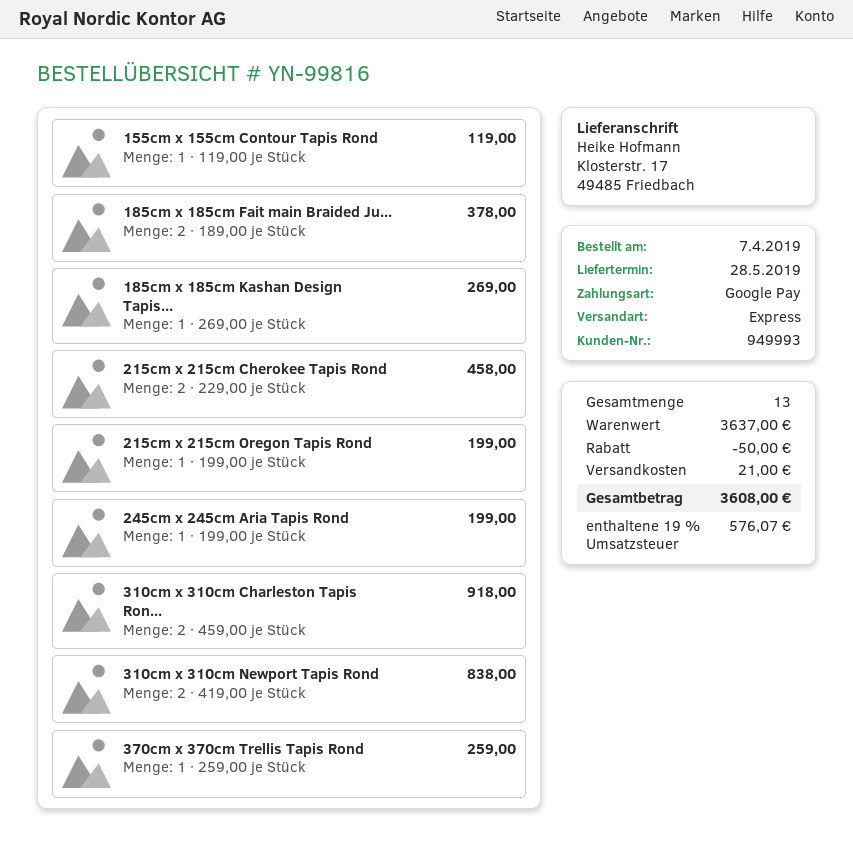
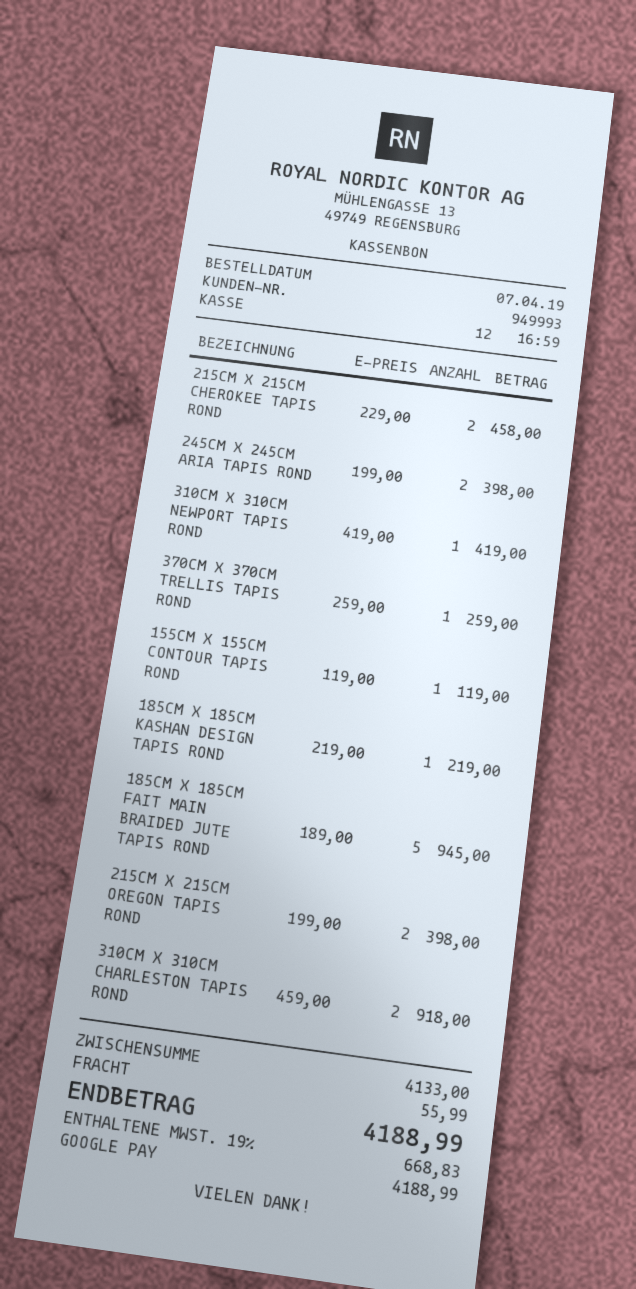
185cm x 185cm Fait main Braided Ju...: 2 x 189.00 = 378.00 -> 5 x 189.00 = 945.00
185cm x 185cm Kashan Design Tapis...: 1 x 269.00 = 269.00 -> 1 x 219.00 = 219.00
215cm x 215cm Oregon Tapis Rond: 1 x 199.00 = 199.00 -> 2 x 199.00 = 398.00
245cm x 245cm Aria Tapis Rond: 1 x 199.00 = 199.00 -> 2 x 199.00 = 398.00
310cm x 310cm Newport Tapis Rond: 2 x 419.00 = 838.00 -> 1 x 419.00 = 419.00
subtotal: 3637.00 -> 4133.00
discount: 50.00 -> none
shipping: 21.00 -> 55.99
tax: 19% = 576.07 -> 19% = 668.83
total: 3608.00 -> 4188.99

